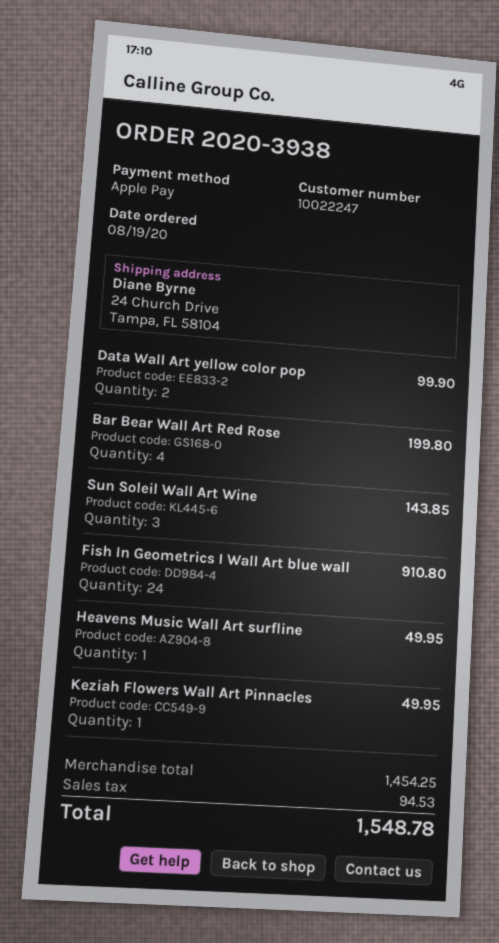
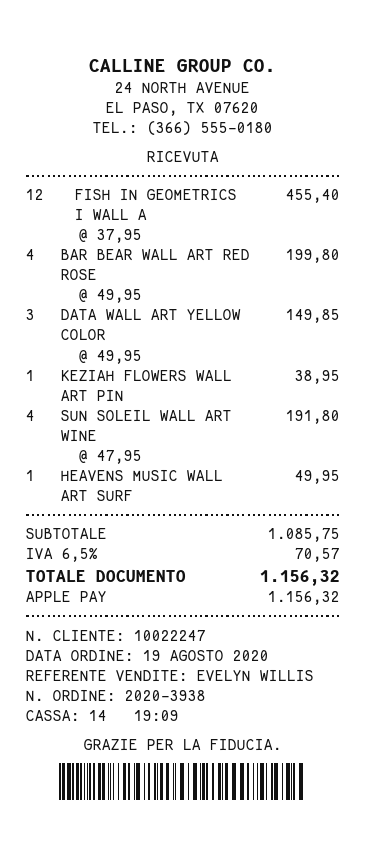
Data Wall Art yellow color pop: 2 for 99.90 -> 3 for 149.85
Sun Soleil Wall Art Wine: 3 for 143.85 -> 4 for 191.80
Fish In Geometrics I Wall Art blue wall: 24 for 910.80 -> 12 for 455.40
Keziah Flowers Wall Art Pinnacles: 1 for 49.95 -> 1 for 38.95
subtotal: 1454.25 -> 1085.75
tax: 94.53 -> 70.57
total: 1548.78 -> 1156.32

